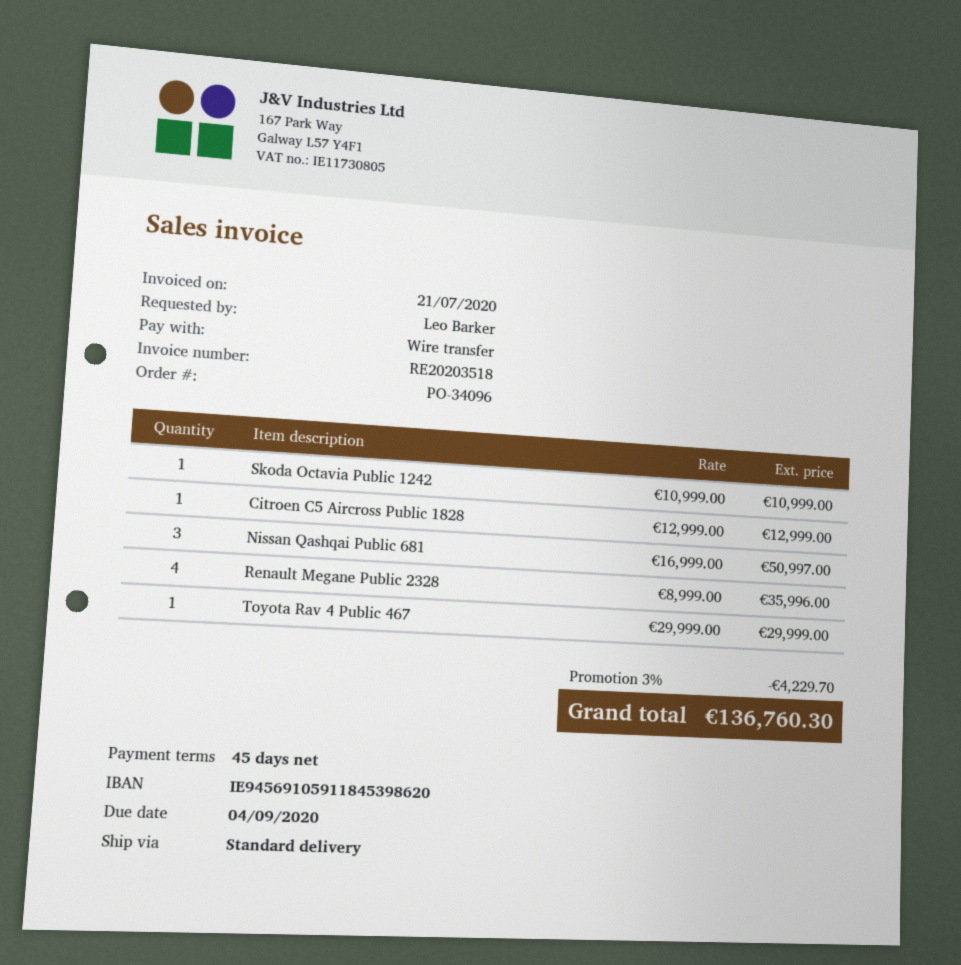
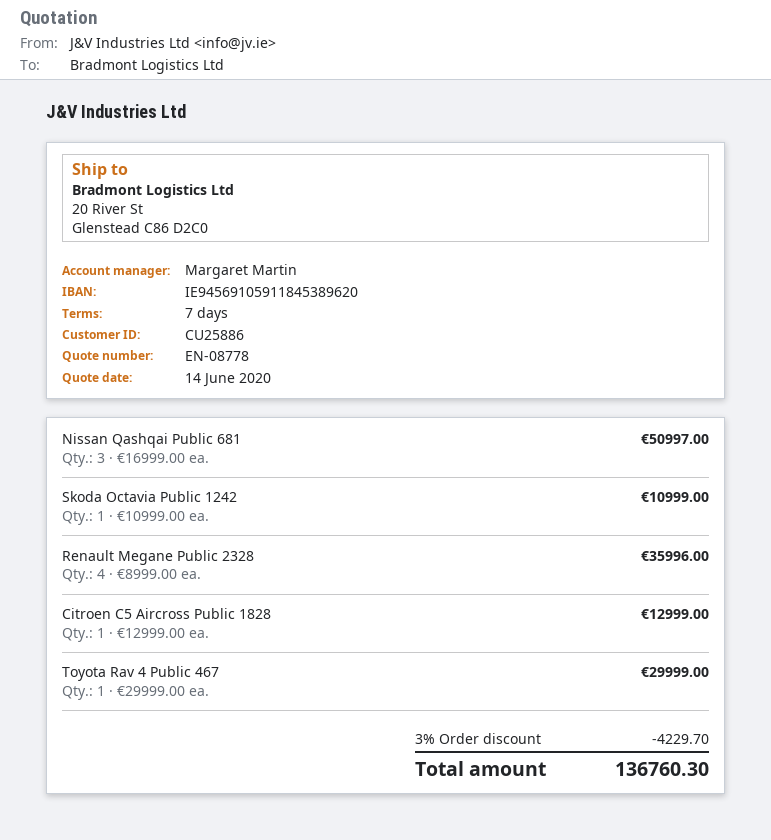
payment terms: 45 days -> 7 days
bank account: IE94569105911845398620 -> IE94569105911845389620

